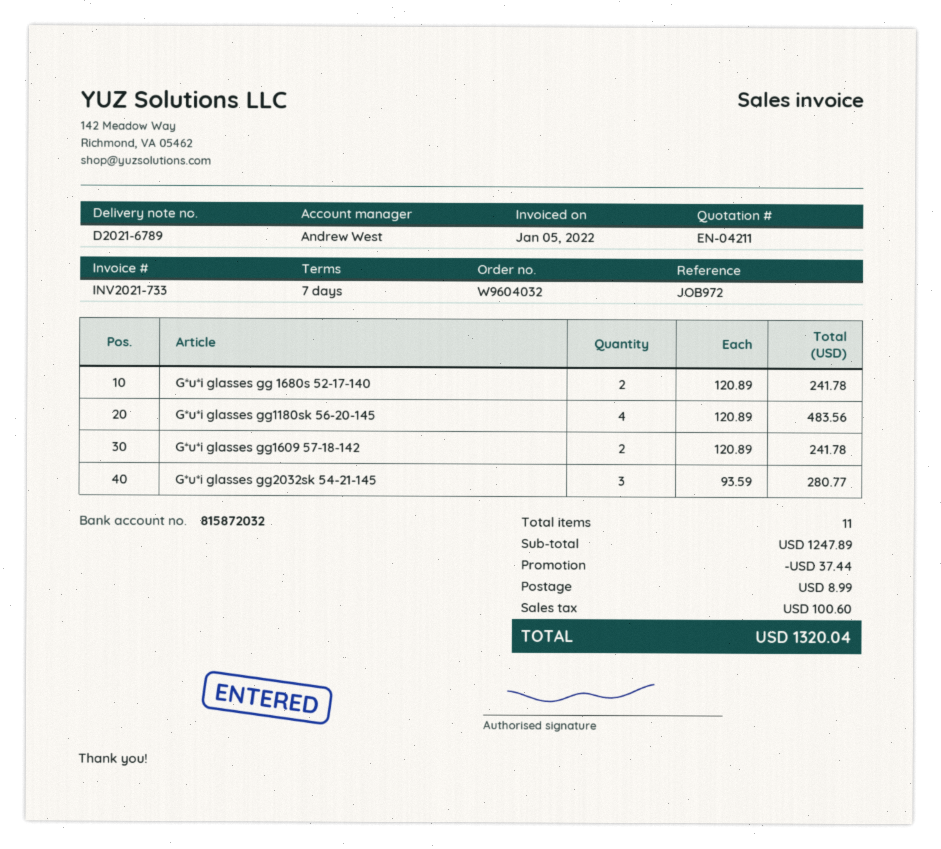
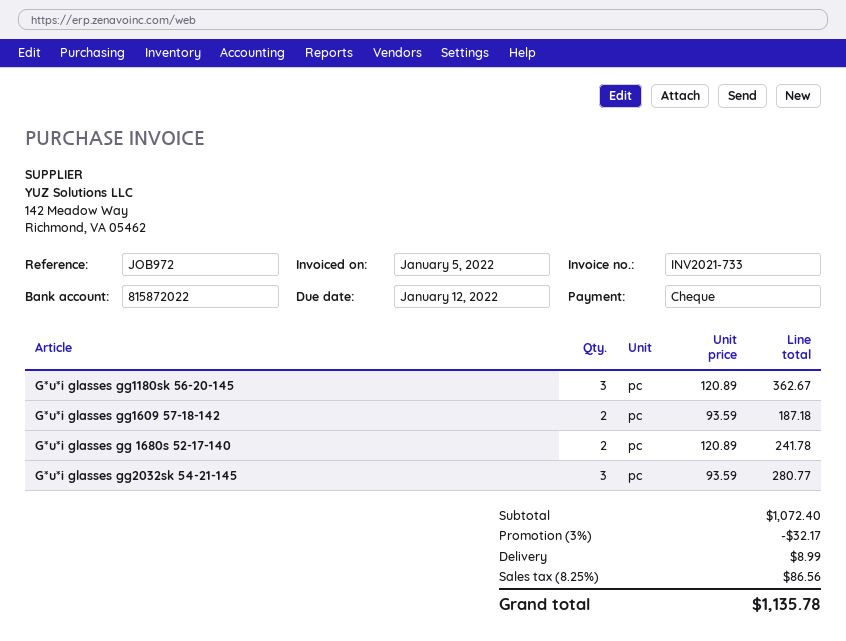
bank account: 815872032 -> 815872022
G*u*i glasses gg1180sk 56-20-145: 4 x 120.89 = 483.56 -> 3 x 120.89 = 362.67
G*u*i glasses gg1609 57-18-142: 2 x 120.89 = 241.78 -> 2 x 93.59 = 187.18
subtotal: 1247.89 -> 1072.40
discount: 37.44 -> 32.17
tax: 100.60 -> 86.56
total: 1320.04 -> 1135.78

